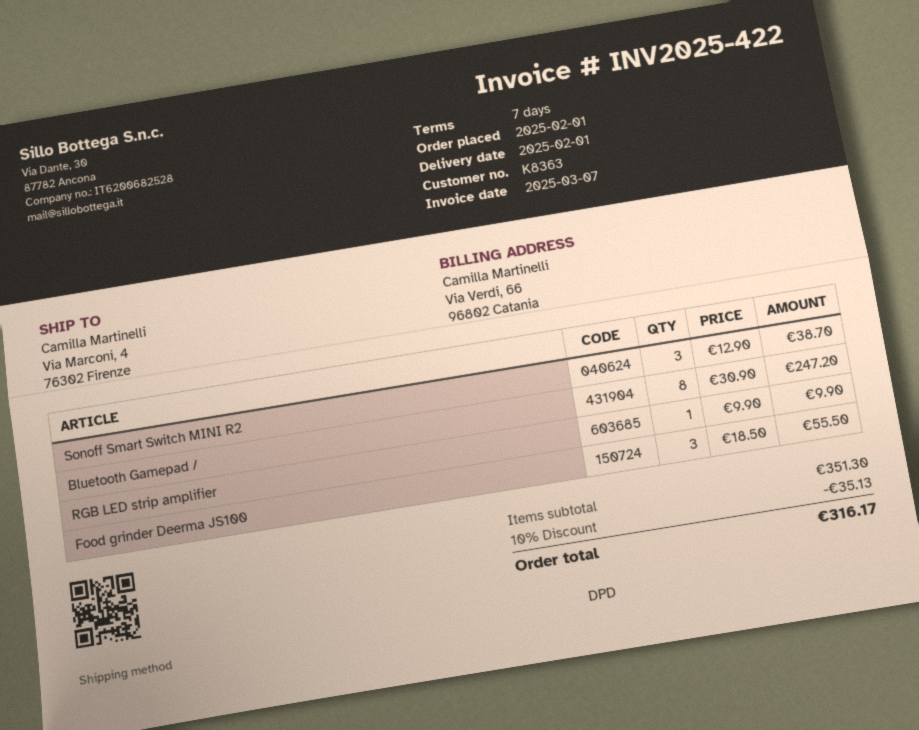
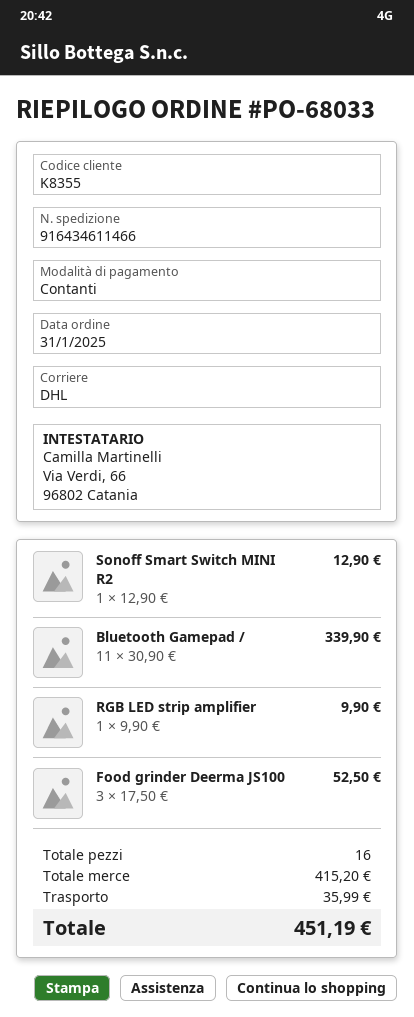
order date: 2025-02-01 -> 2025-01-31
customer number: K8363 -> K8355
shipping method: DPD -> DHL
Sonoff Smart Switch MINI R2: 3 x 12.90 = 38.70 -> 1 x 12.90 = 12.90
Bluetooth Gamepad /: 8 x 30.90 = 247.20 -> 11 x 30.90 = 339.90
Food grinder Deerma JS100: 3 x 18.50 = 55.50 -> 3 x 17.50 = 52.50
subtotal: 351.30 -> 415.20
discount: 10% = 35.13 -> none
shipping: none -> 35.99
total: 316.17 -> 451.19

